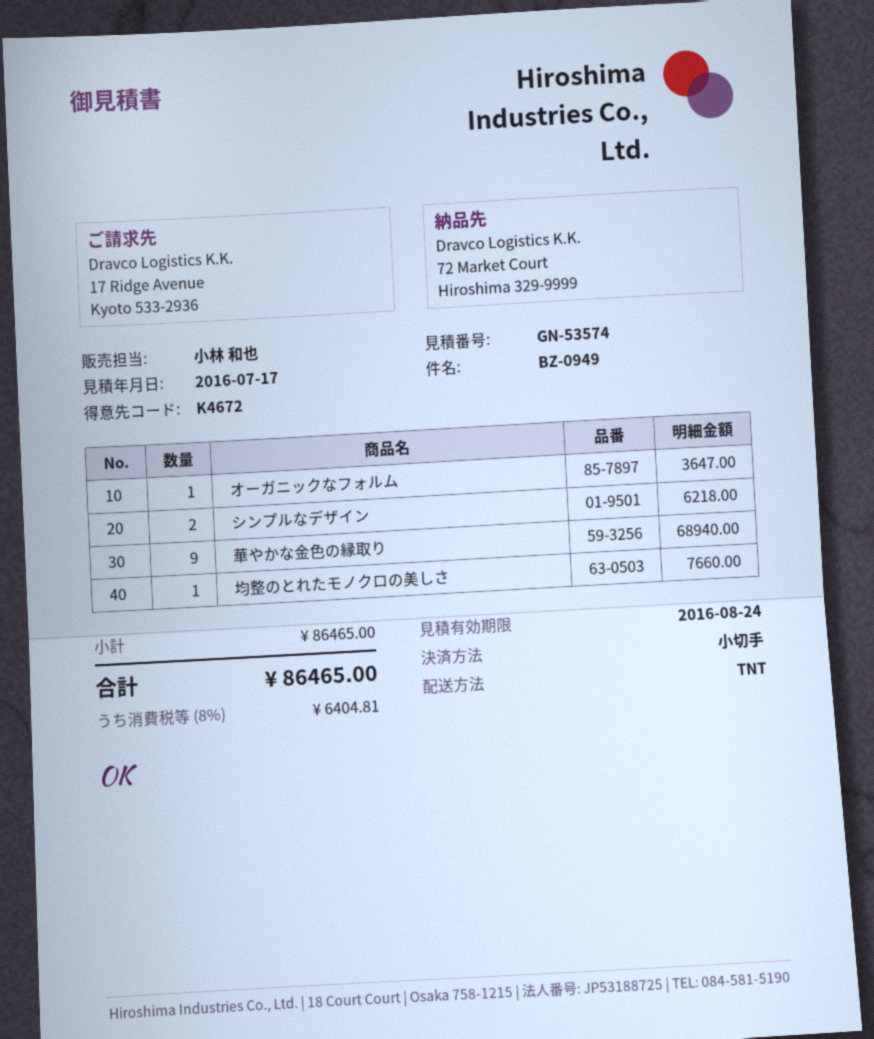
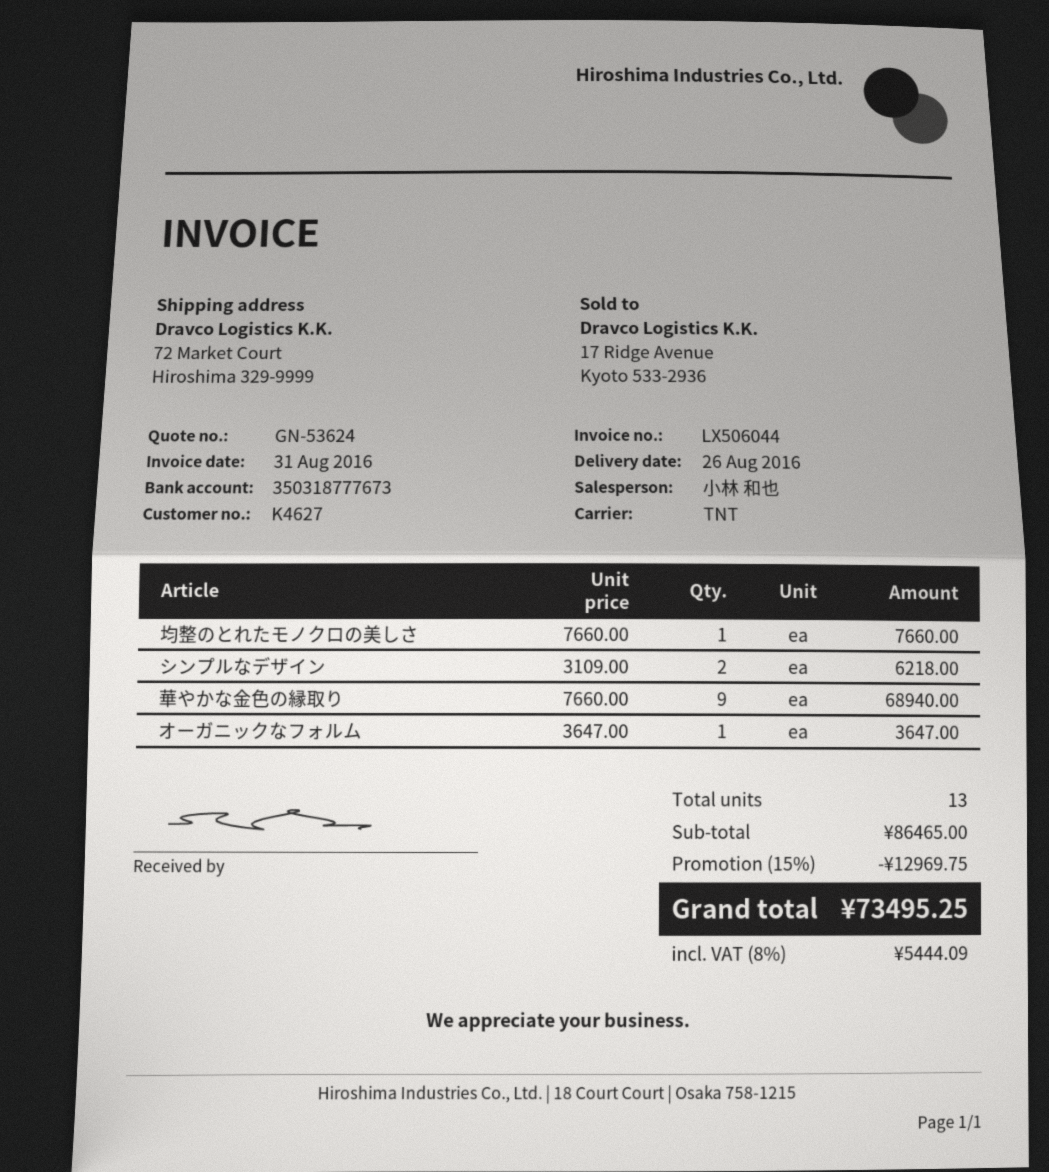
quote number: GN-53574 -> GN-53624
customer number: K4672 -> K4627
discount: none -> 15% = 12969.75
tax: 8% = 6404.81 -> 8% = 5444.09
total: 86465.00 -> 73495.25

